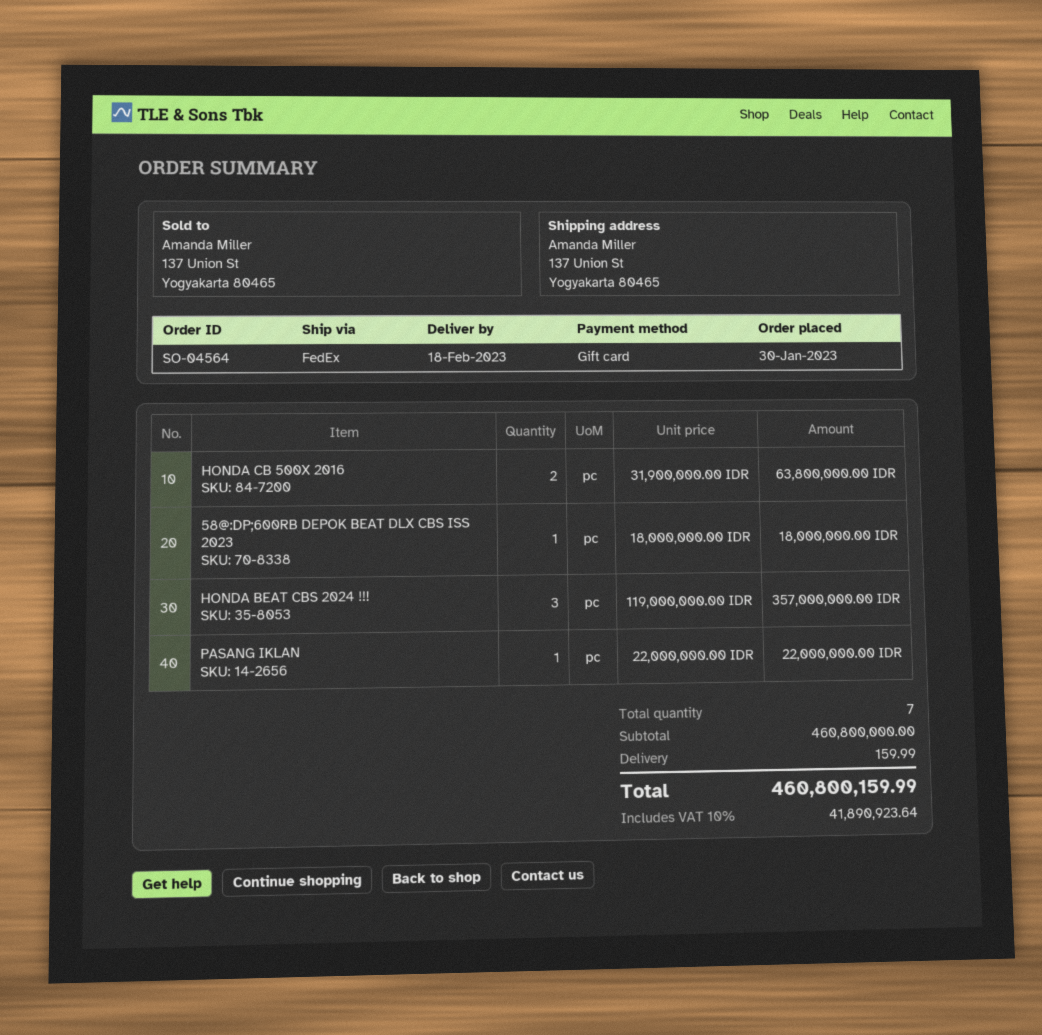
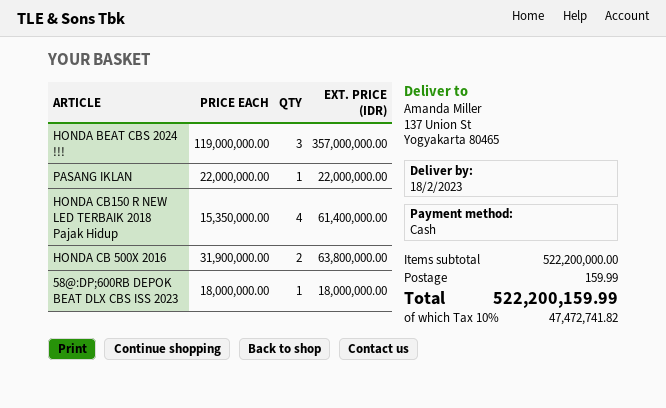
payment method: gift card -> cash
HONDA CB150 R NEW LED TERBAIK 2018 Pajak Hidup: none -> 4 x 15350000.00 = 61400000.00
subtotal: 460800000.00 -> 522200000.00
tax: 10% = 41890923.64 -> 10% = 47472741.82
total: 460800159.99 -> 522200159.99

